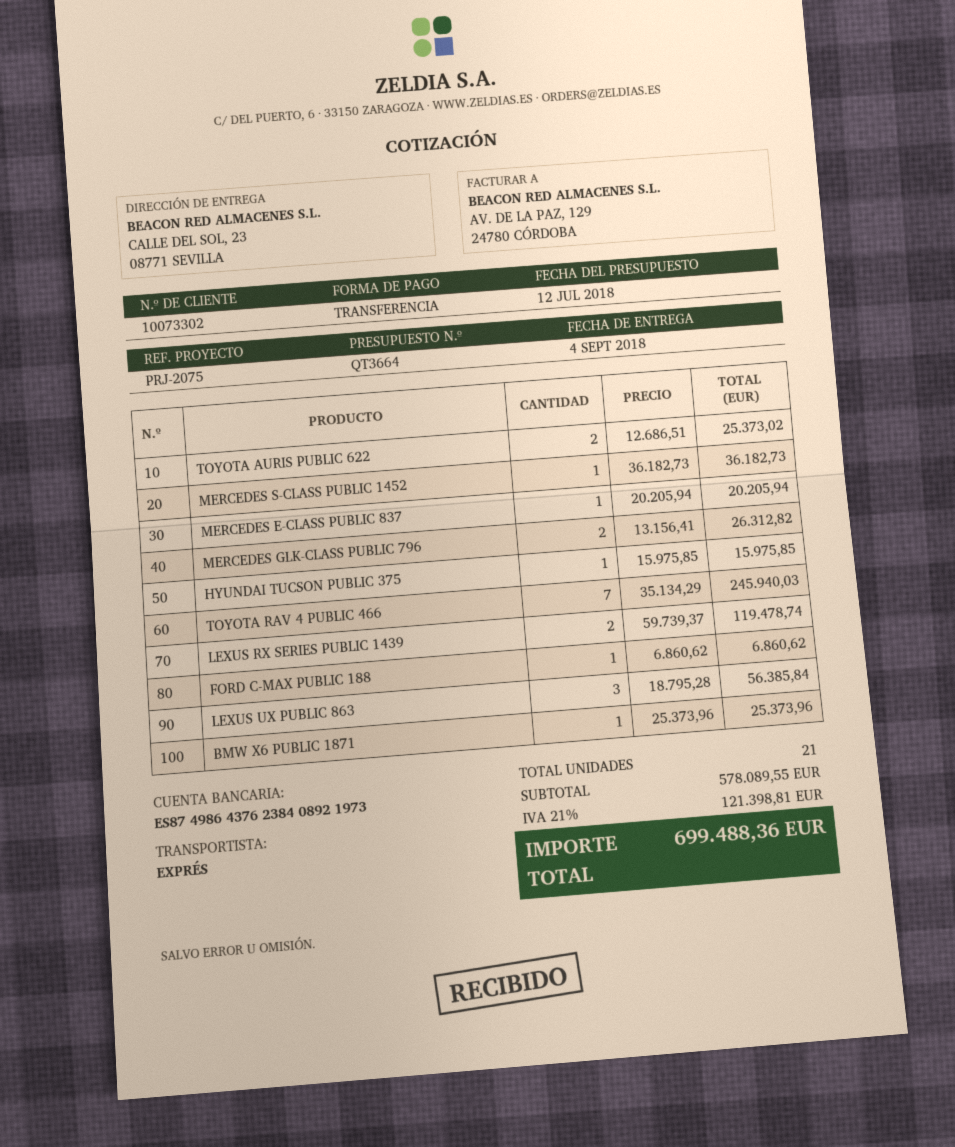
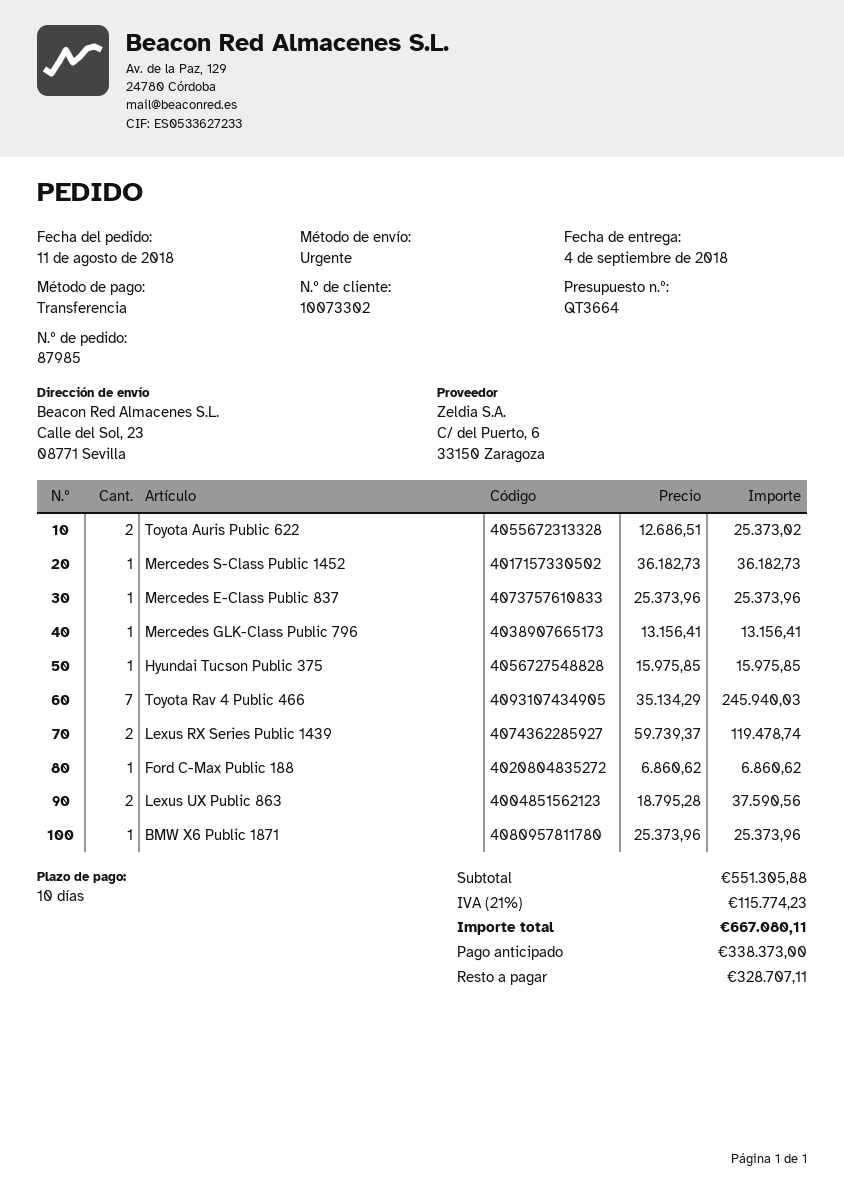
MERCEDES E-CLASS PUBLIC 837: 1 x 20205.94 = 20205.94 -> 1 x 25373.96 = 25373.96
MERCEDES GLK-CLASS PUBLIC 796: 2 x 13156.41 = 26312.82 -> 1 x 13156.41 = 13156.41
LEXUS UX PUBLIC 863: 3 x 18795.28 = 56385.84 -> 2 x 18795.28 = 37590.56
subtotal: 578089.55 -> 551305.88
tax: 21% = 121398.81 -> 21% = 115774.23
total: 699488.36 -> 667080.11

